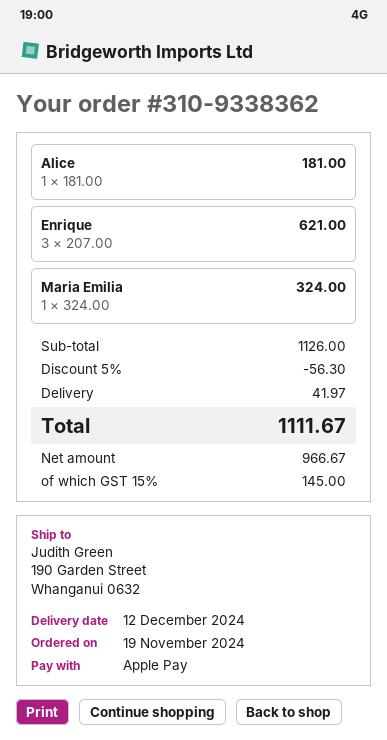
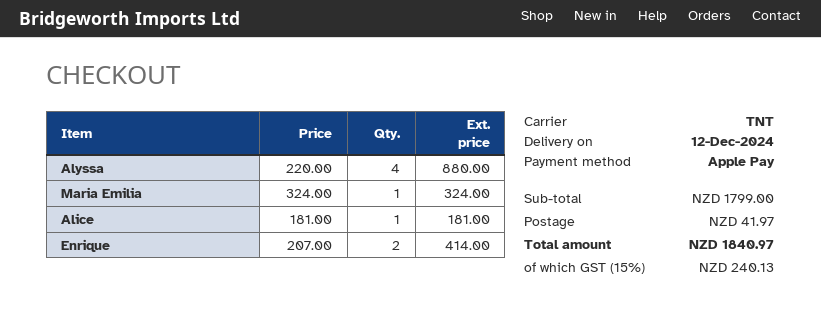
Enrique: 3 x 207.00 = 621.00 -> 2 x 207.00 = 414.00
Alyssa: none -> 4 x 220.00 = 880.00
subtotal: 1126.00 -> 1799.00
discount: 5% = 56.30 -> none
tax: 15% = 145.00 -> 15% = 240.13
total: 1111.67 -> 1840.97

